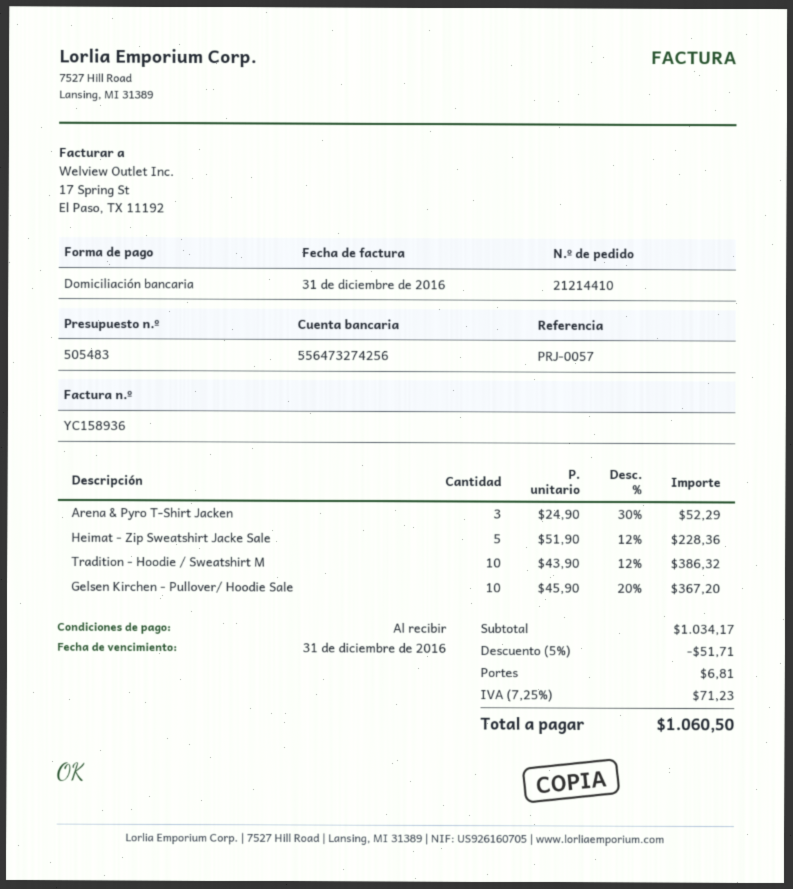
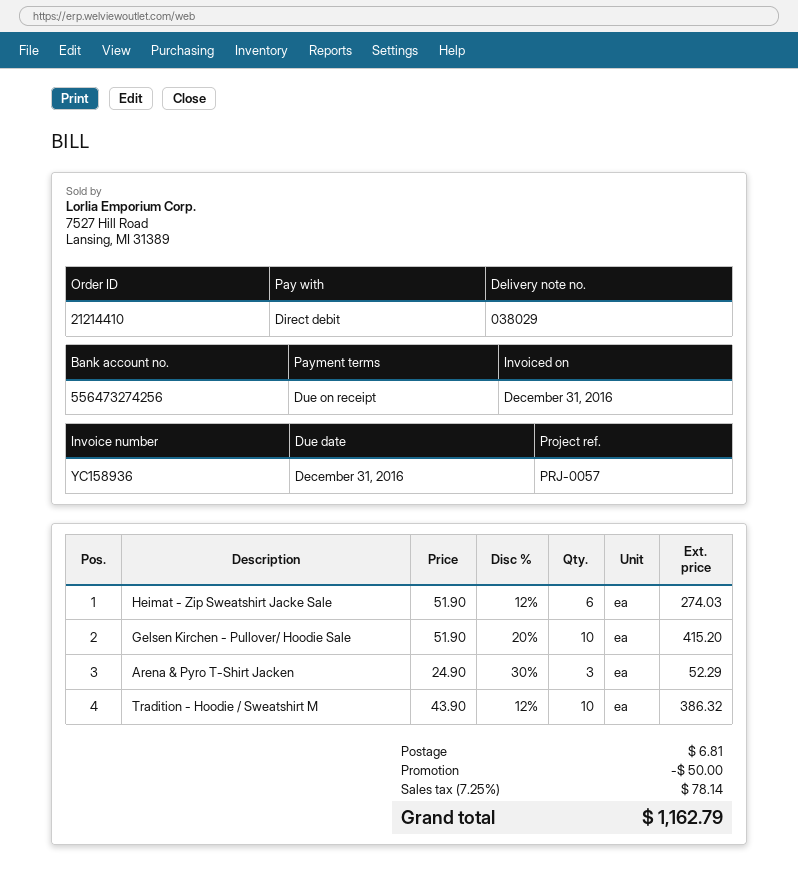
Heimat - Zip Sweatshirt Jacke Sale: 5 x 51.90 - 12% = 228.36 -> 6 x 51.90 - 12% = 274.03
Gelsen Kirchen - Pullover/ Hoodie Sale: 10 x 45.90 - 20% = 367.20 -> 10 x 51.90 - 20% = 415.20
discount: 51.71 -> 50.00
tax: 7.25% = 71.23 -> 7.25% = 78.14
total: 1060.50 -> 1162.79

